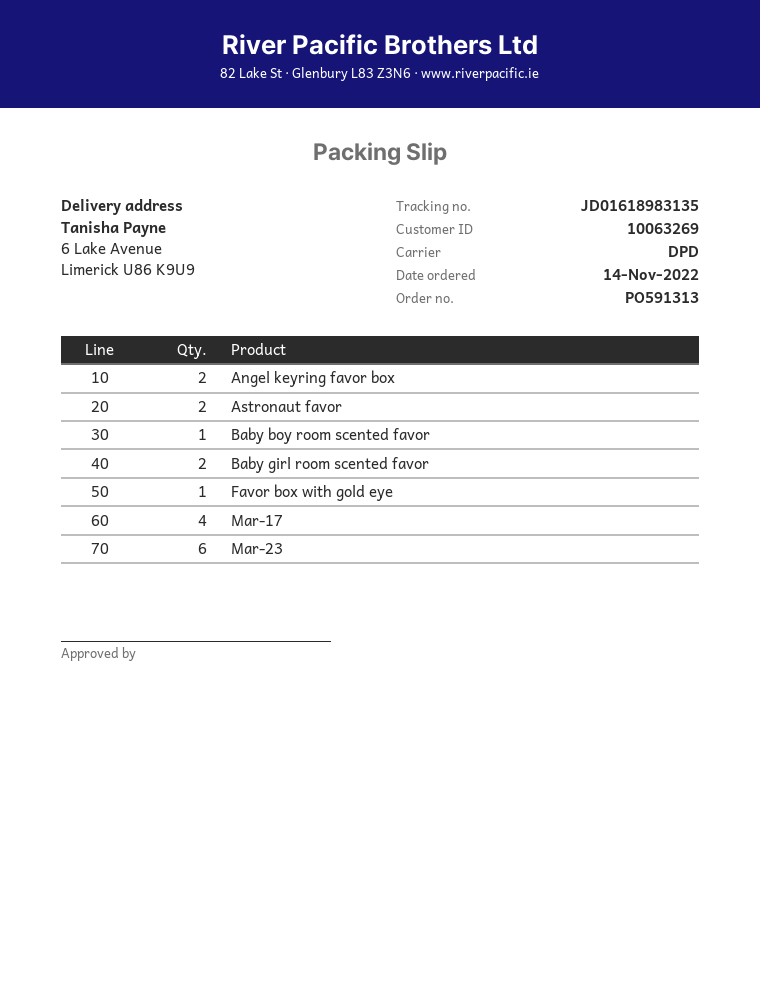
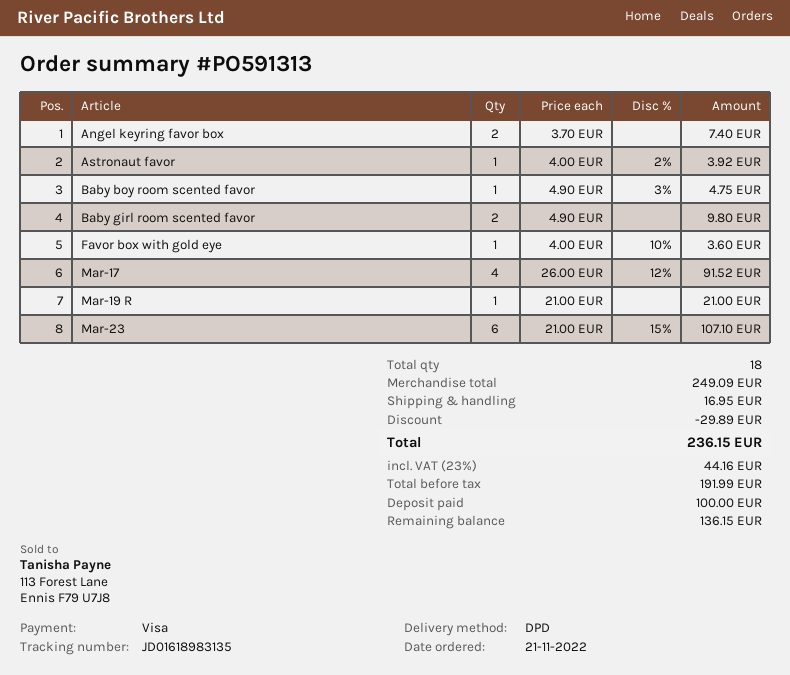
order date: 2022-11-14 -> 2022-11-21
Astronaut favor: 2 -> 1
Mar-19 R: none -> 1

